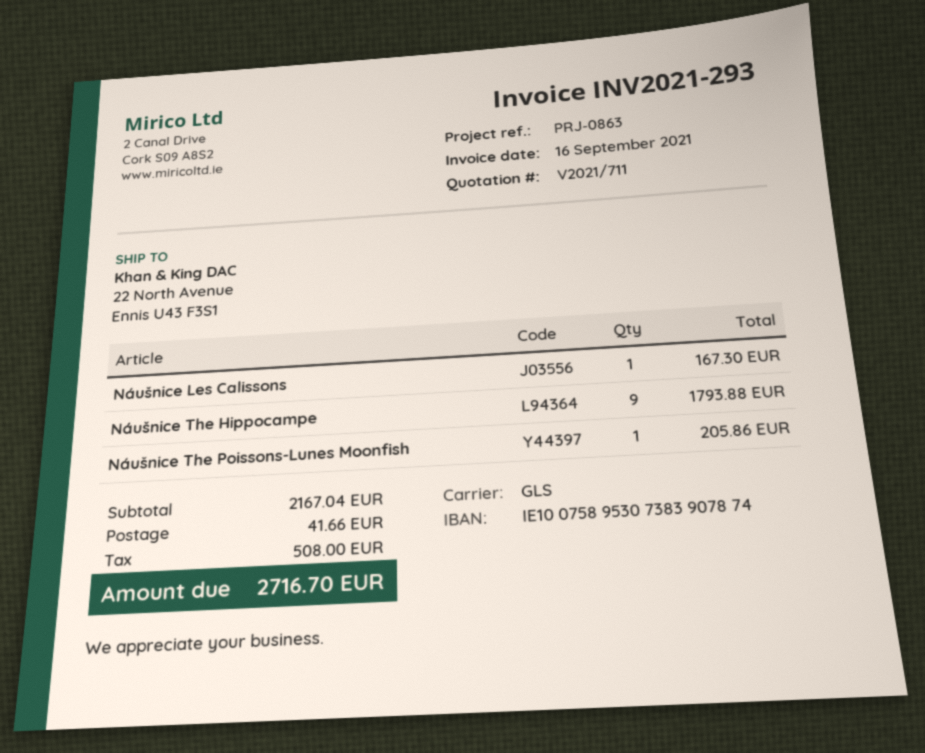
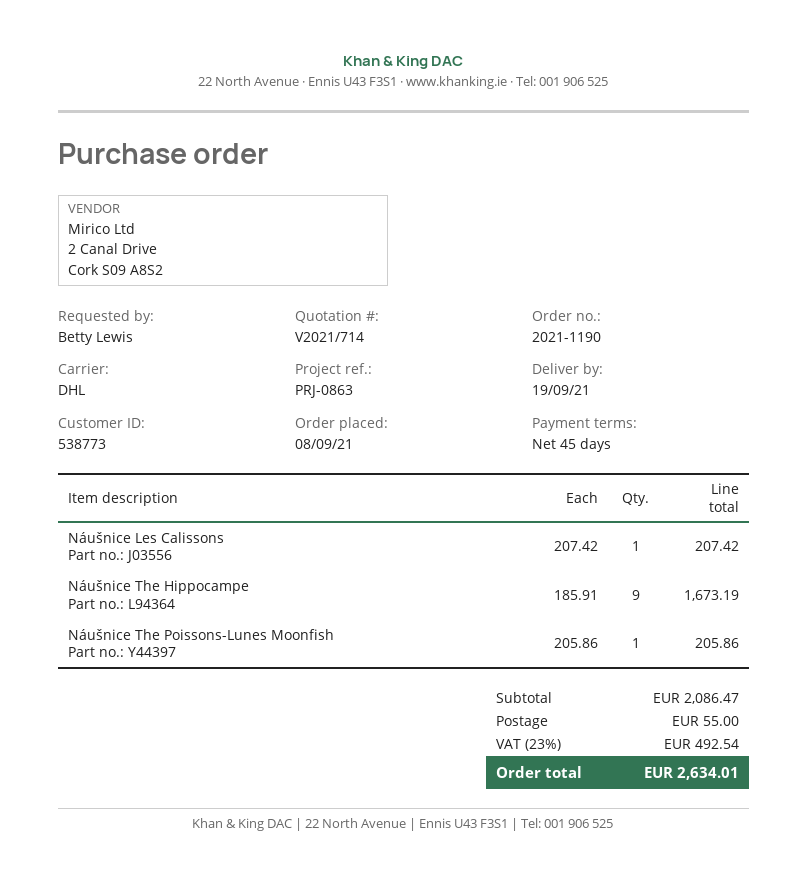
quote number: V2021/711 -> V2021/714
shipping method: GLS -> DHL
Náušnice Les Calissons: 1 for 167.30 -> 1 for 207.42
Náušnice The Hippocampe: 9 for 1793.88 -> 9 for 1673.19
subtotal: 2167.04 -> 2086.47
shipping: 41.66 -> 55.00
tax: 508.00 -> 492.54
total: 2716.70 -> 2634.01

